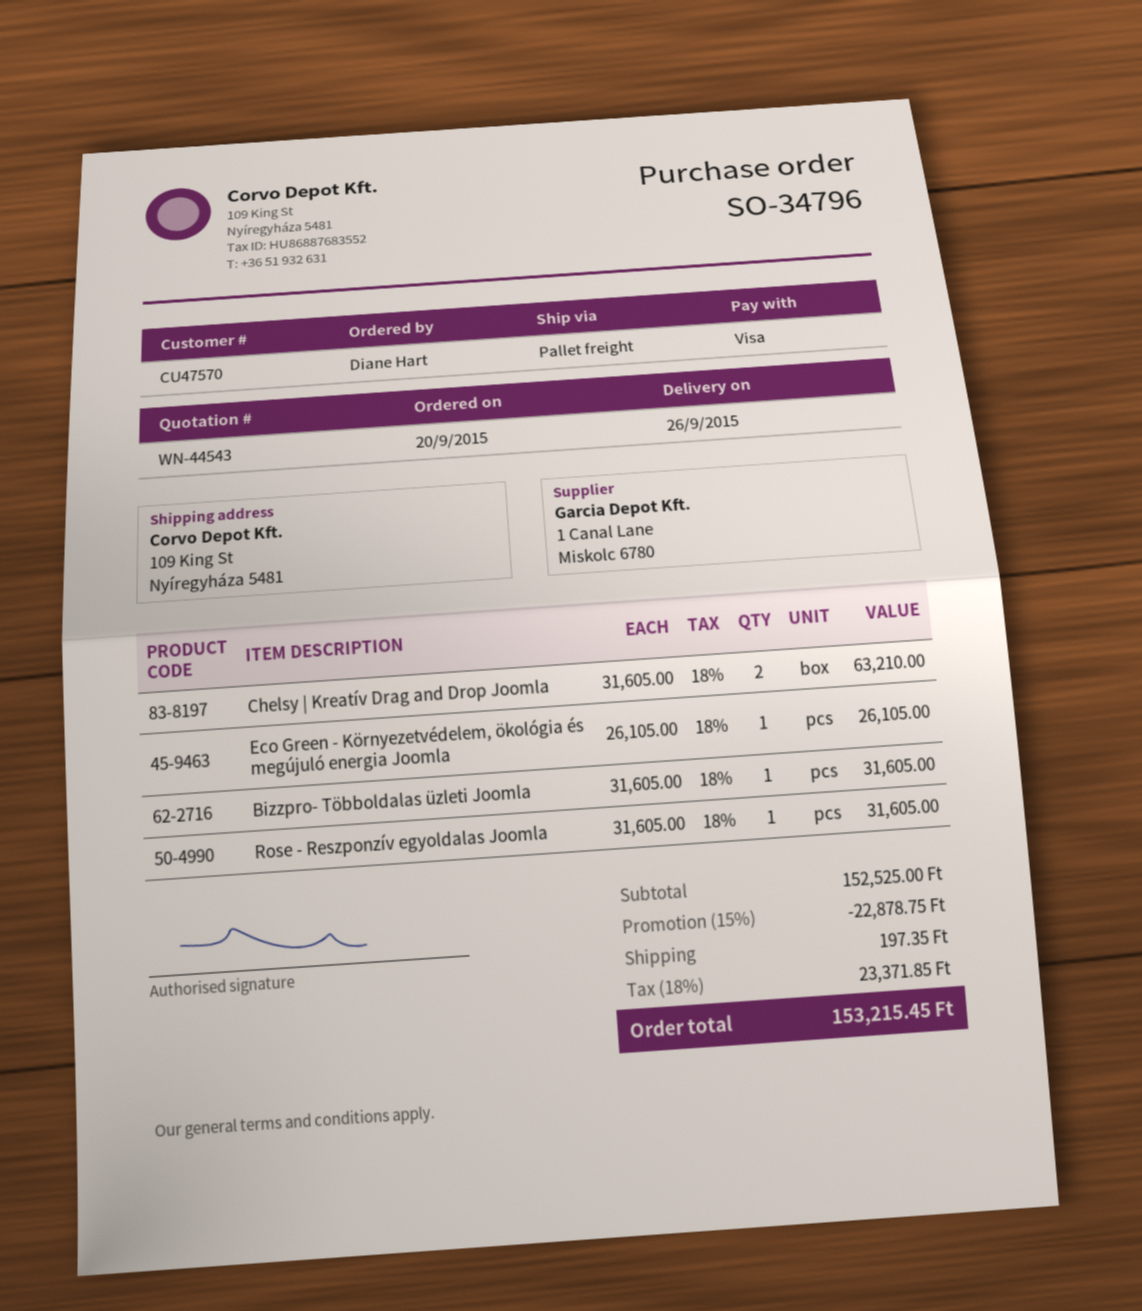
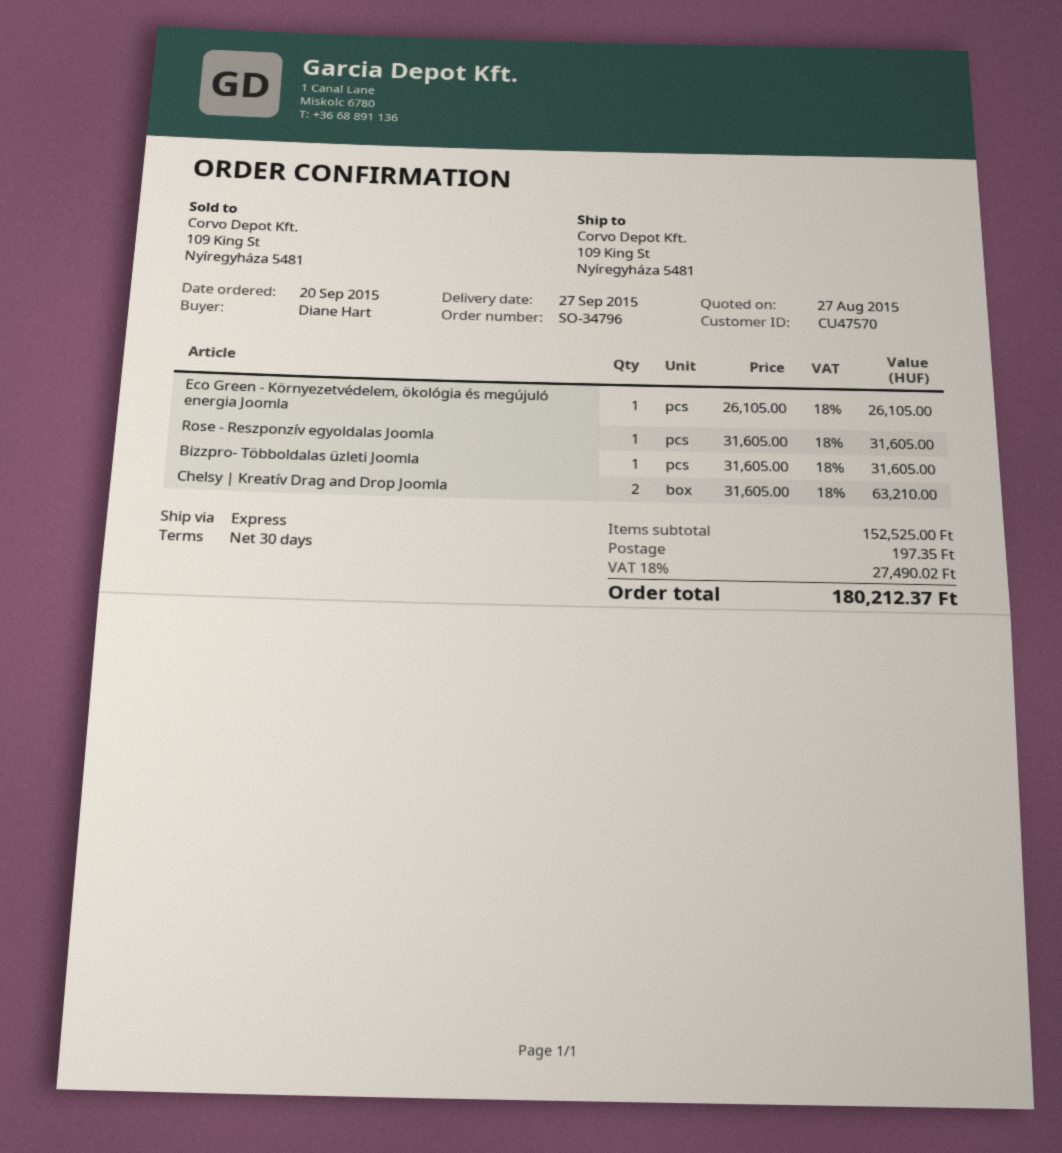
delivery date: 2015-09-26 -> 2015-09-27
shipping method: pallet freight -> express
discount: 15% = 22878.75 -> none
tax: 18% = 23371.85 -> 18% = 27490.02
total: 153215.45 -> 180212.37

